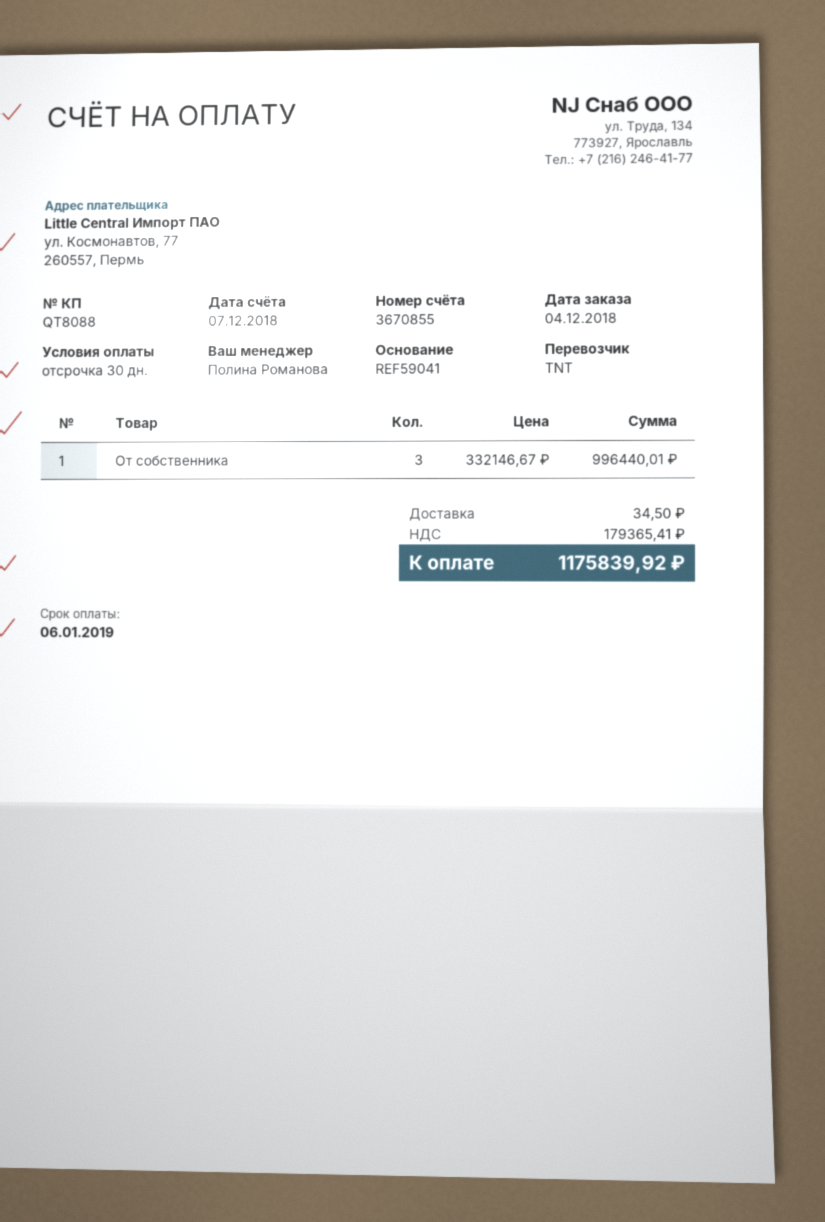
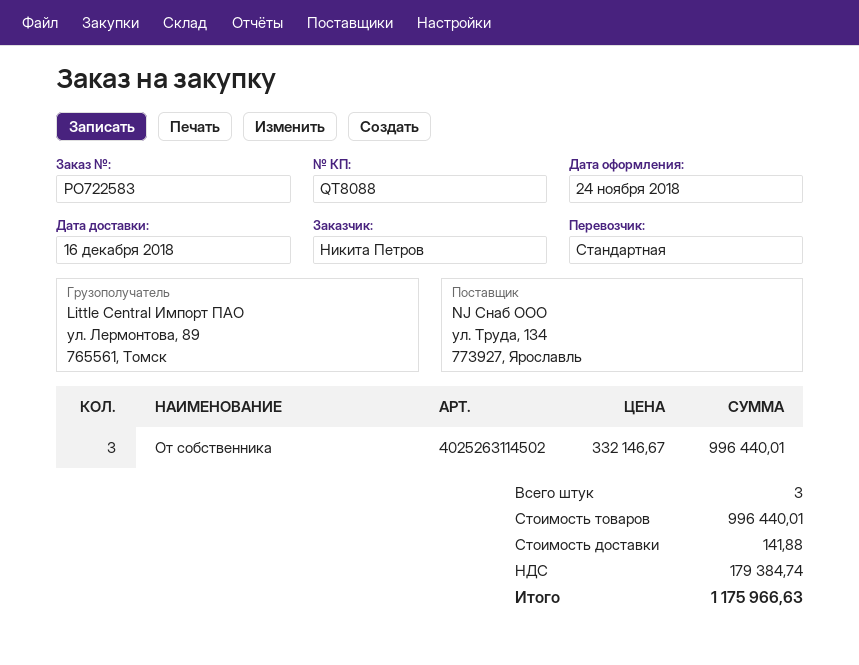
order date: 2018-12-04 -> 2018-11-24
shipping method: TNT -> standard
shipping: 34.50 -> 141.88
tax: 179365.41 -> 179384.74
total: 1175839.92 -> 1175966.63

